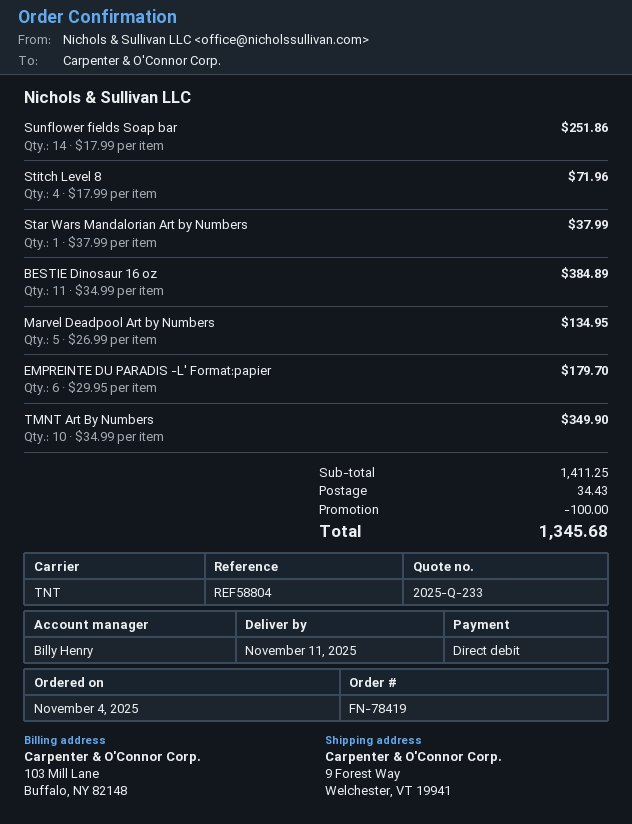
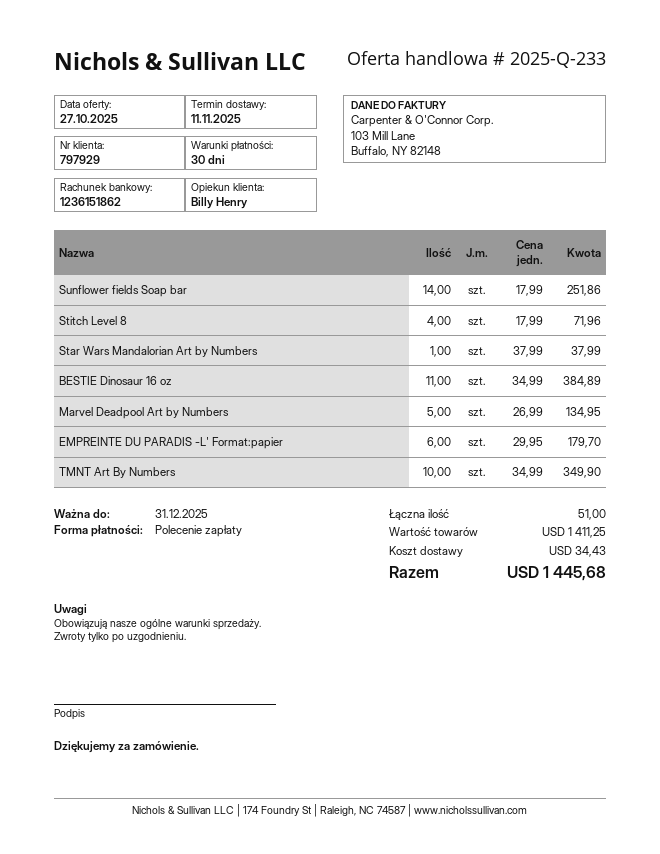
discount: 100.00 -> none
total: 1345.68 -> 1445.68

